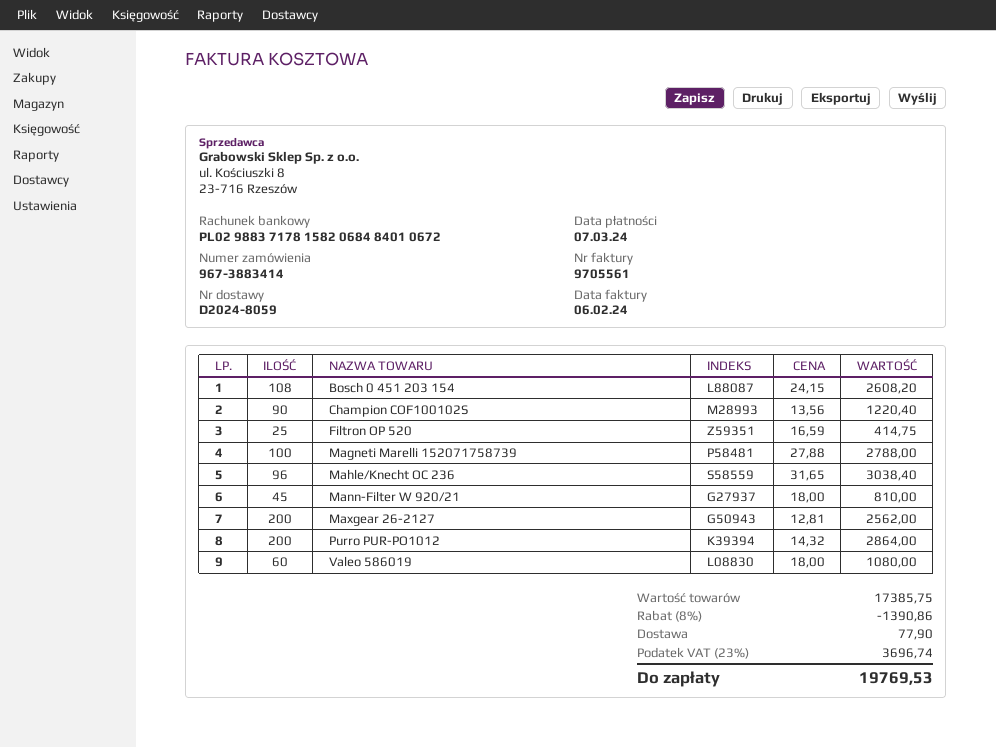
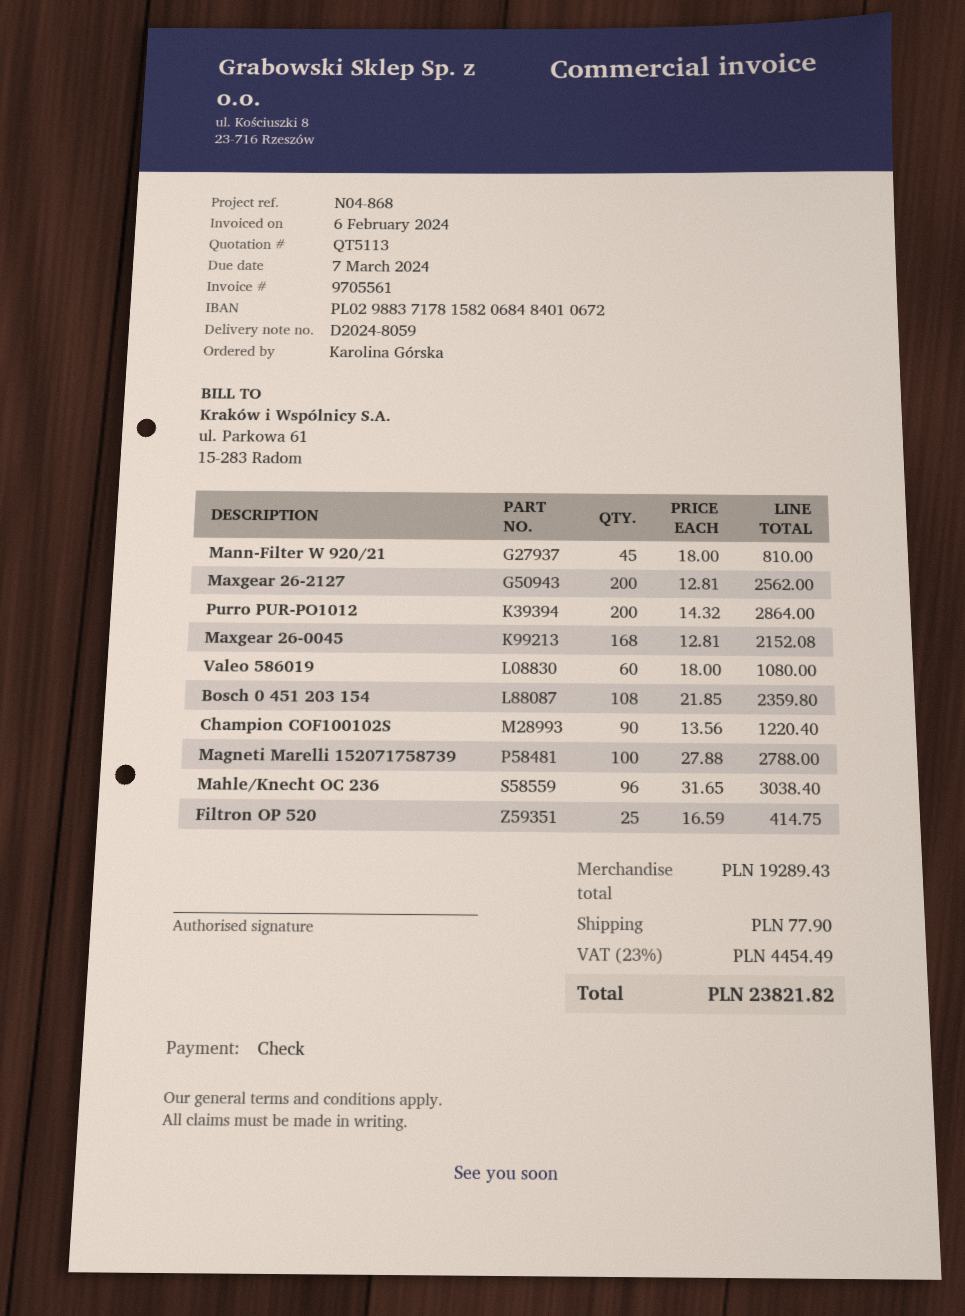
Bosch 0 451 203 154: 108 x 24.15 = 2608.20 -> 108 x 21.85 = 2359.80
Maxgear 26-0045: none -> 168 x 12.81 = 2152.08
subtotal: 17385.75 -> 19289.43
discount: 8% = 1390.86 -> none
tax: 23% = 3696.74 -> 23% = 4454.49
total: 19769.53 -> 23821.82

